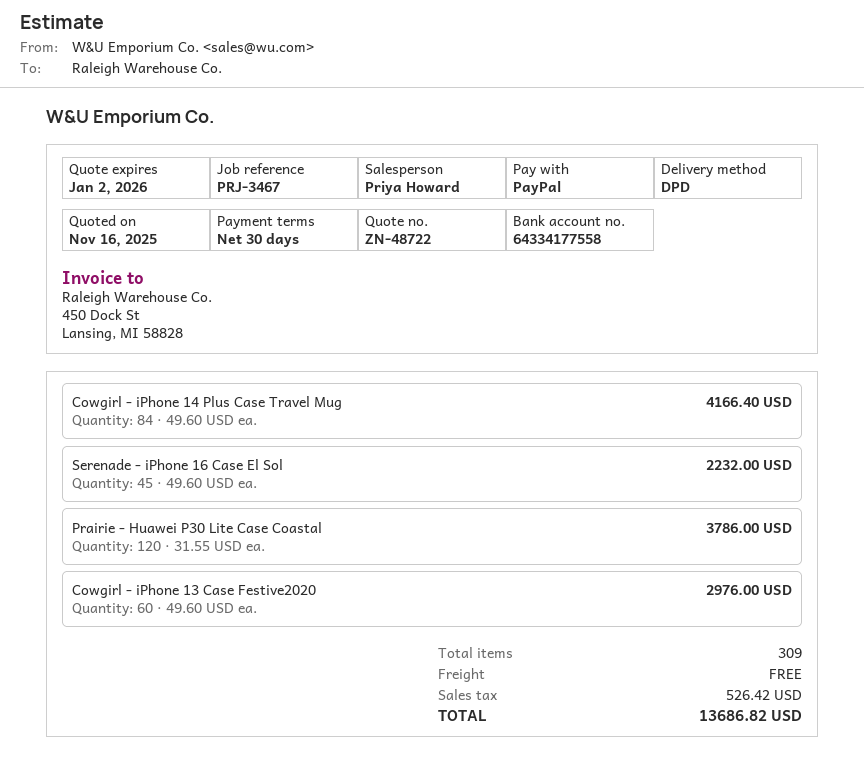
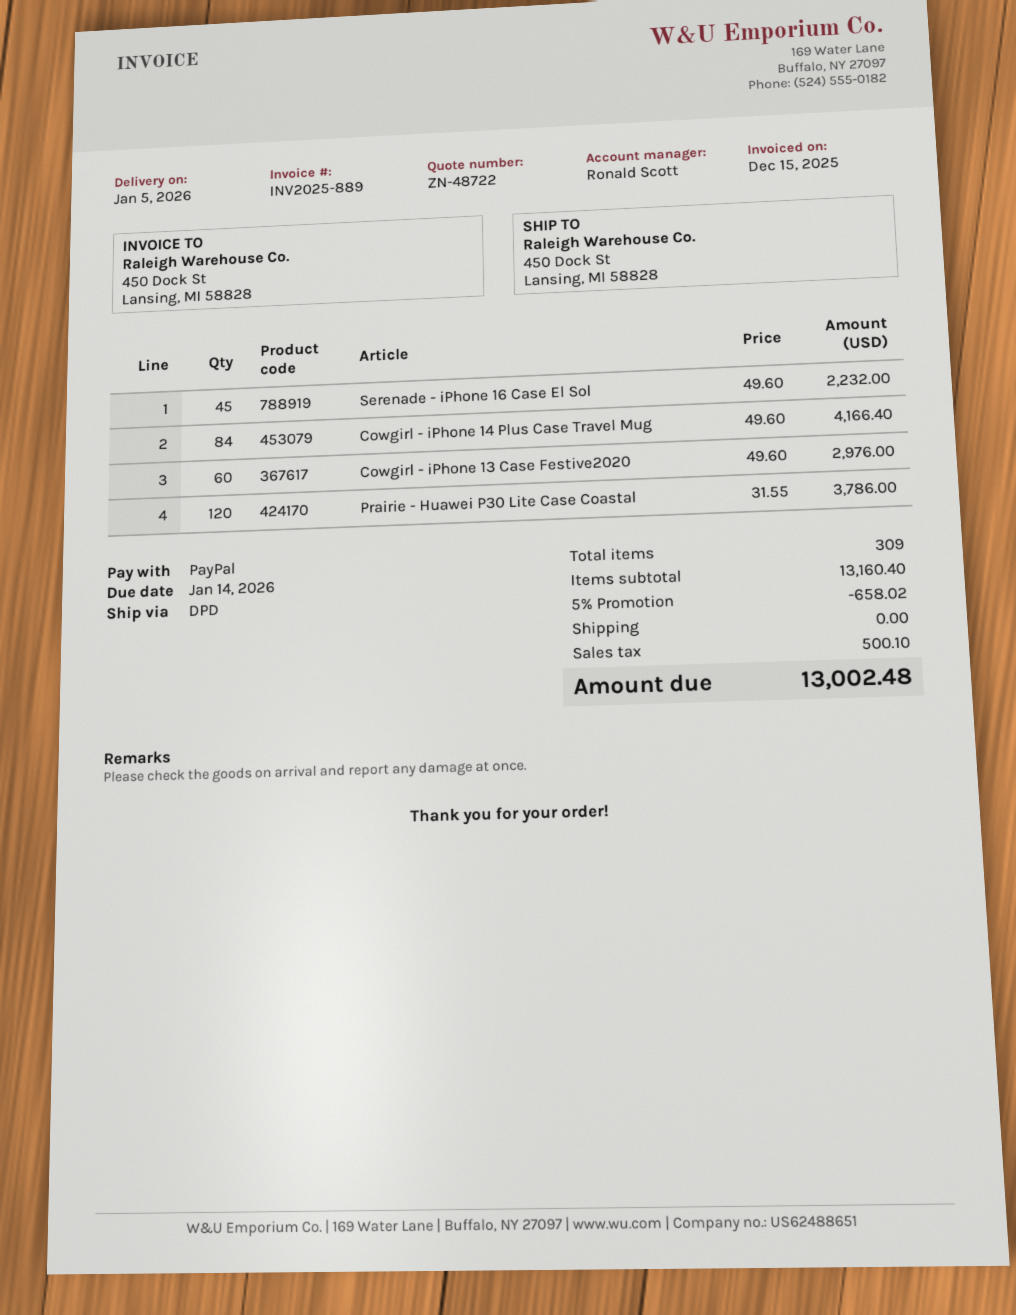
sales rep: Priya Howard -> Ronald Scott
discount: none -> 5% = 658.02
tax: 526.42 -> 500.10
total: 13686.82 -> 13002.48

